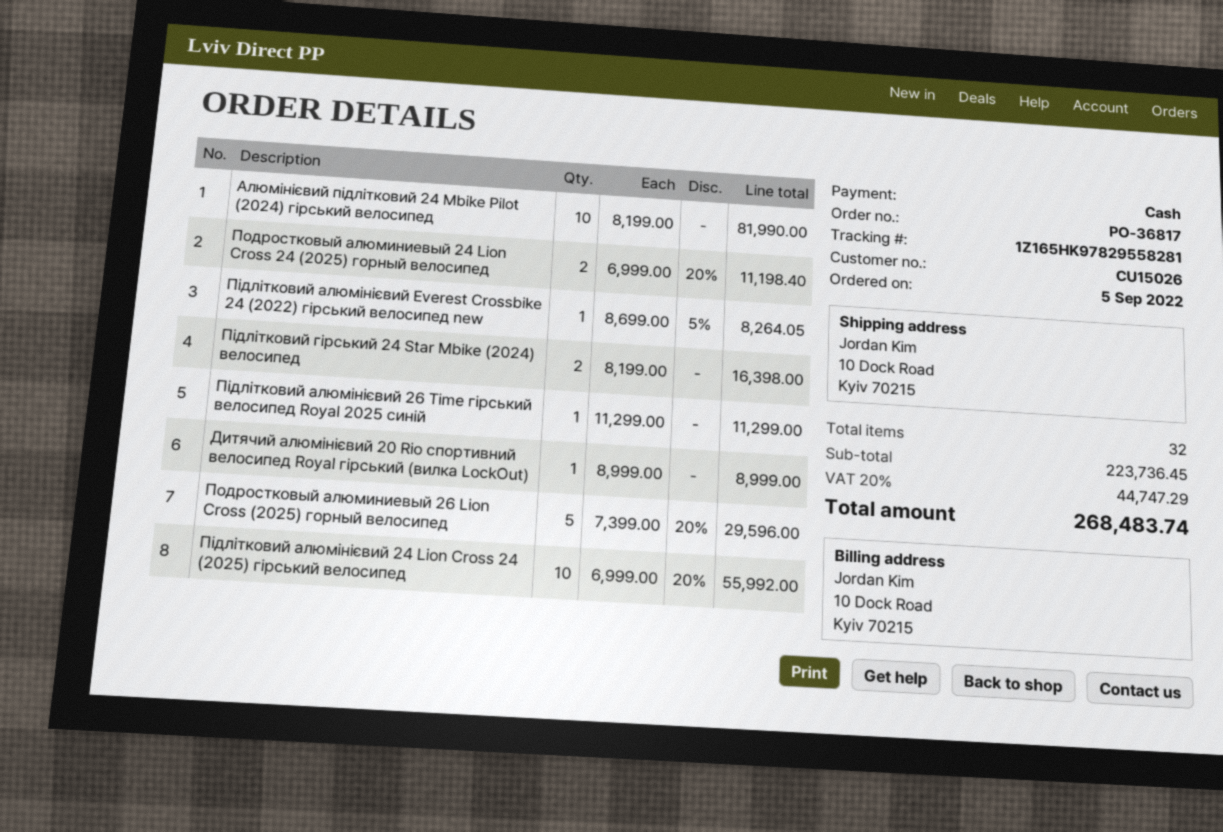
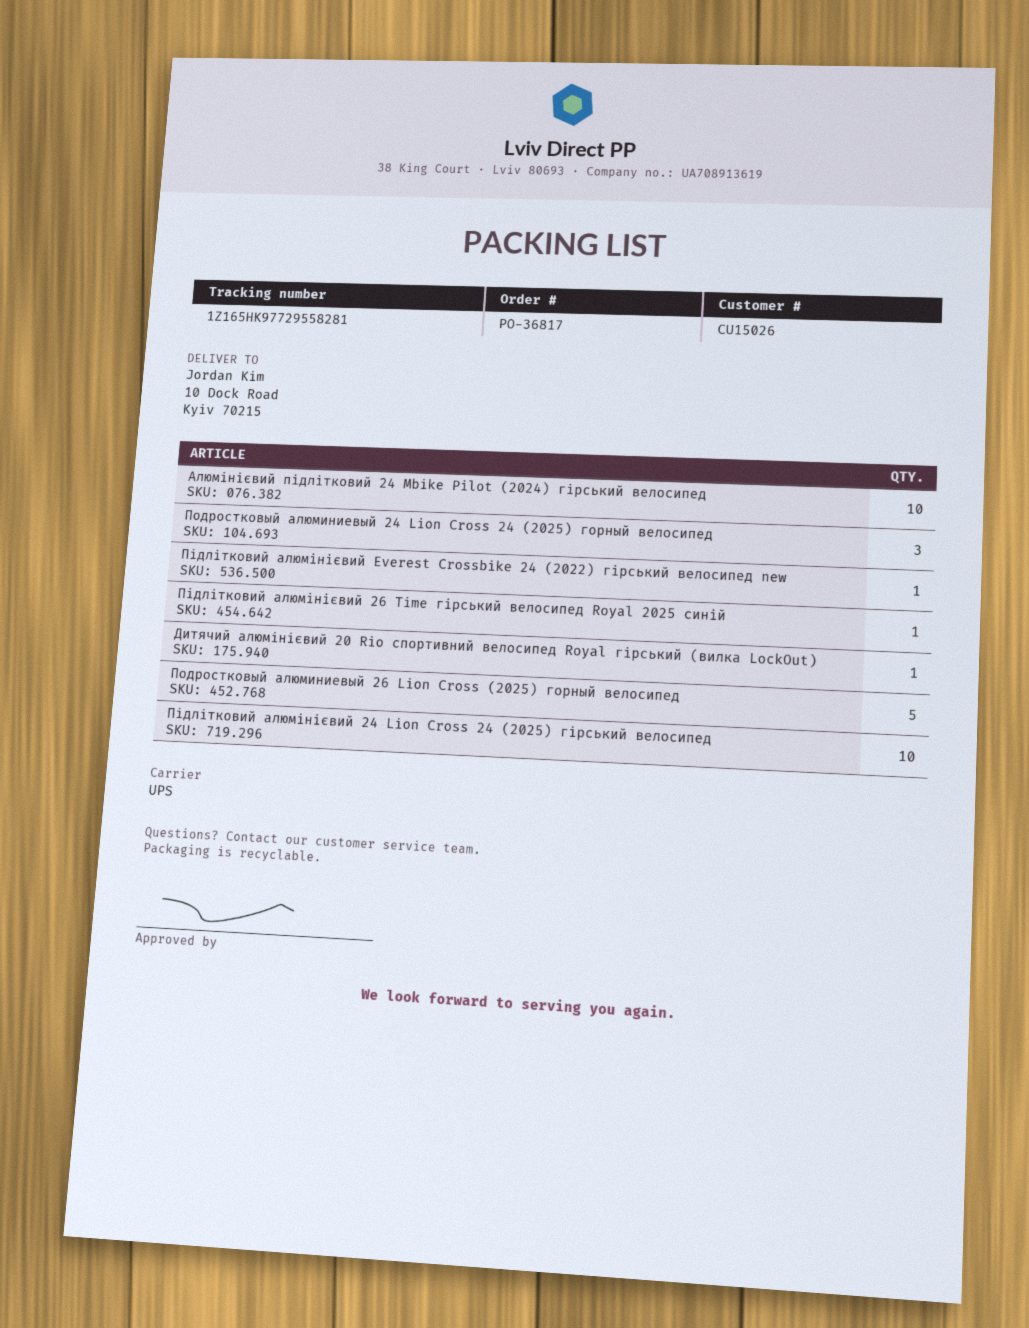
tracking number: 1Z165HK97829558281 -> 1Z165HK97729558281
Подростковый алюминиевый 24 Lion Cross 24 (2025) горный велосипед: 2 -> 3
Підлітковий гірський 24 Star Mbike (2024) велосипед: 2 -> none

